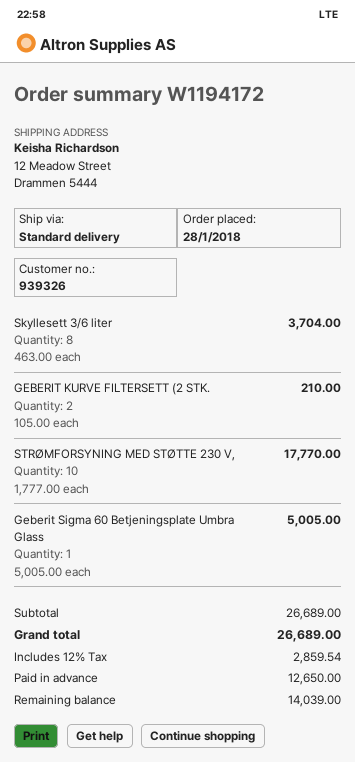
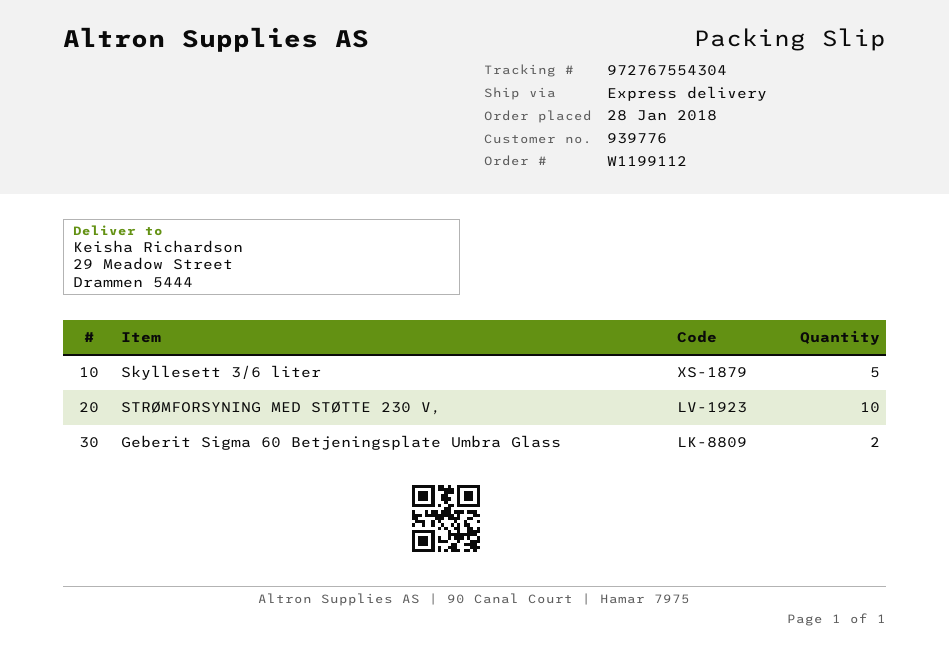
order number: W1194172 -> W1199112
customer number: 939326 -> 939776
shipping method: standard -> express
ship to: 12 Meadow Street, Drammen 5444 -> 29 Meadow Street, Drammen 5444
Skyllesett 3/6 liter: 8 -> 5
GEBERIT KURVE FILTERSETT (2 STK.: 2 -> none
Geberit Sigma 60 Betjeningsplate Umbra Glass: 1 -> 2

